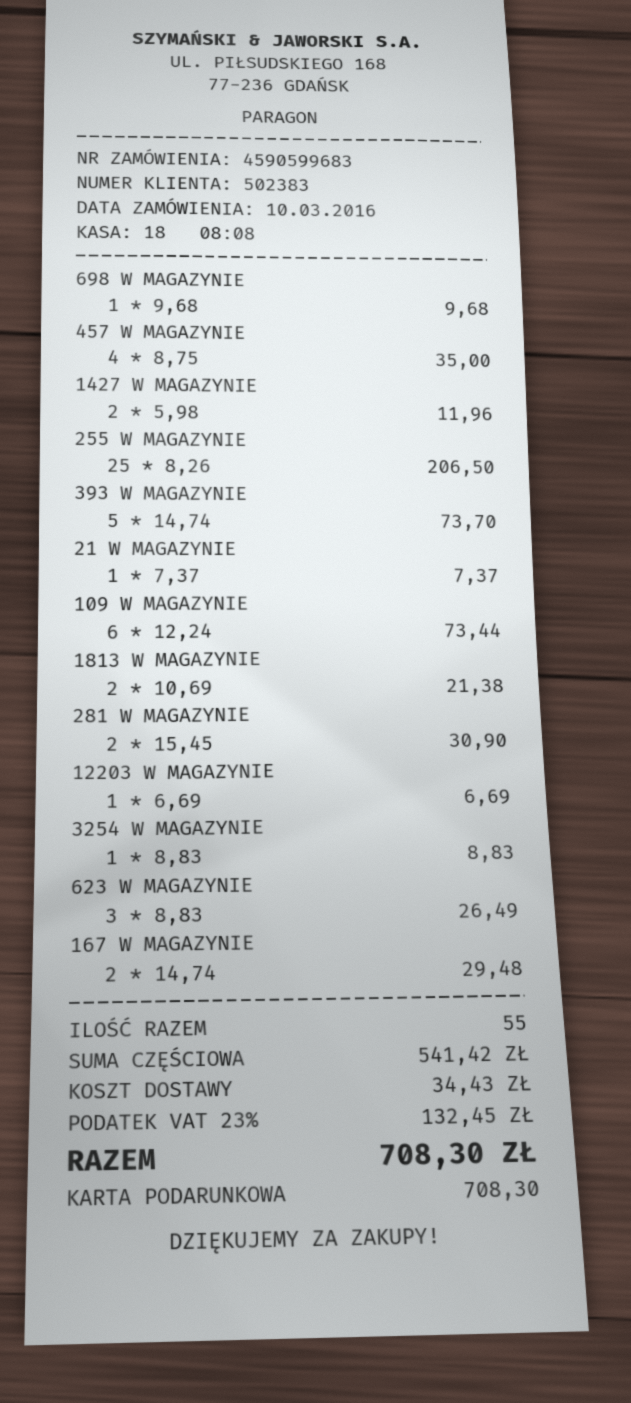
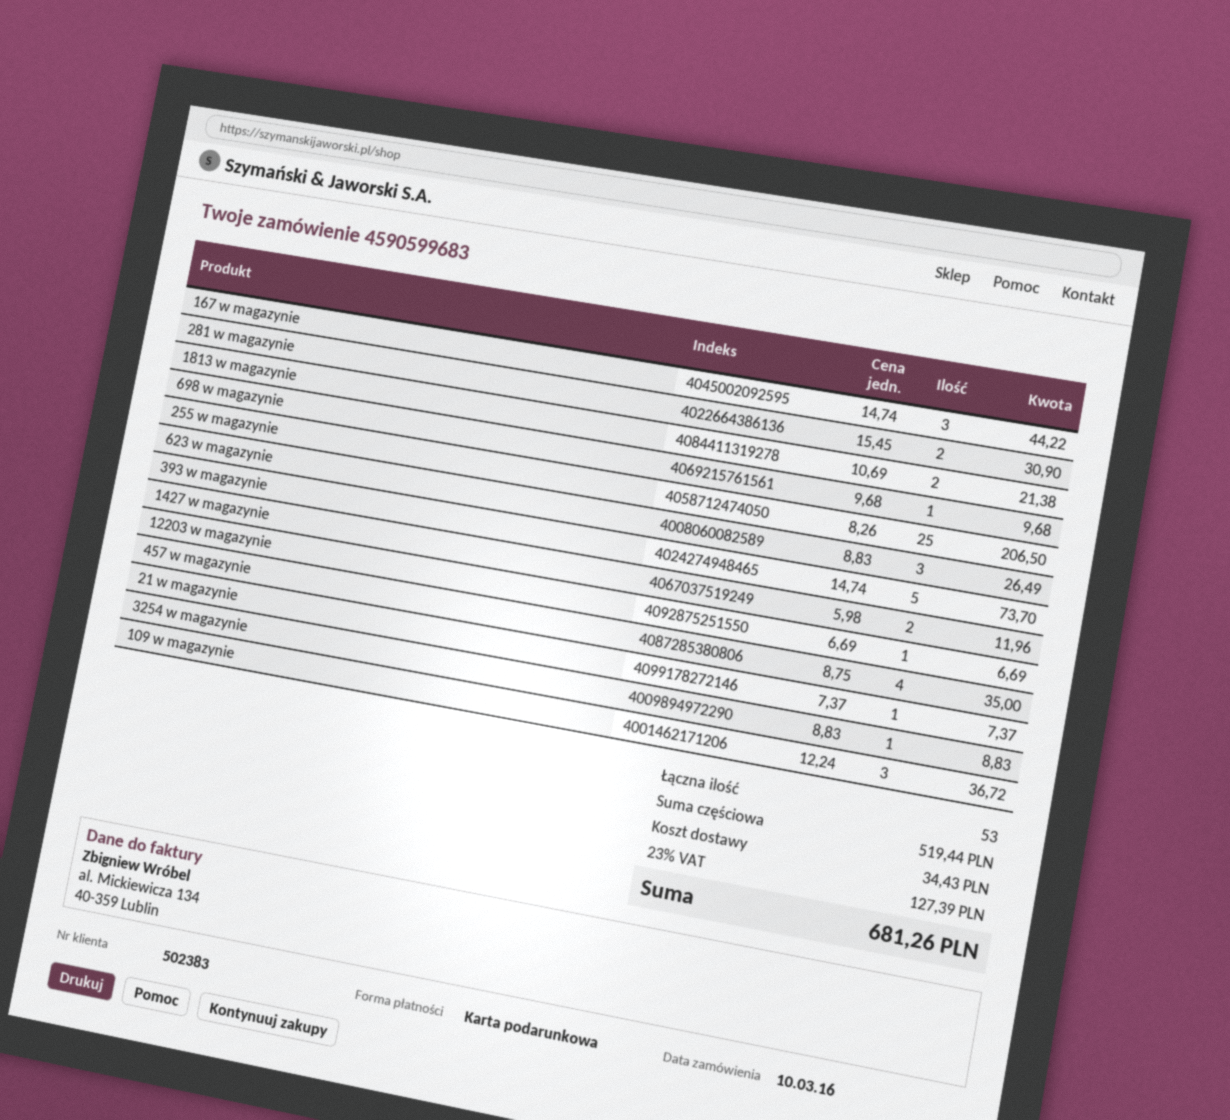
109 W MAGAZYNIE: 6 x 12.24 = 73.44 -> 3 x 12.24 = 36.72
167 W MAGAZYNIE: 2 x 14.74 = 29.48 -> 3 x 14.74 = 44.22
total quantity: 55 -> 53
subtotal: 541.42 -> 519.44
tax: 23% = 132.45 -> 23% = 127.39
total: 708.30 -> 681.26

